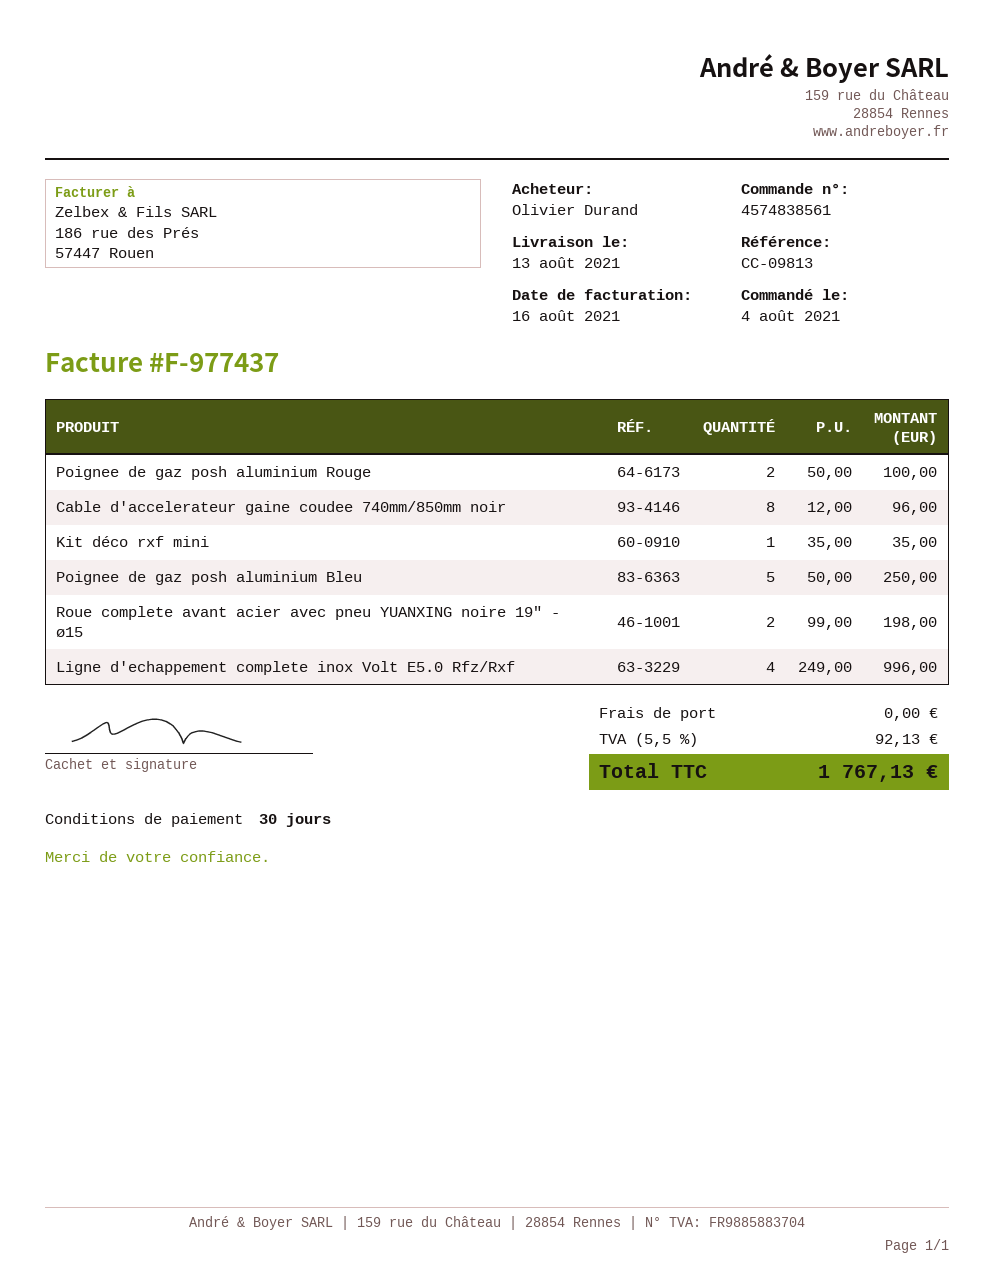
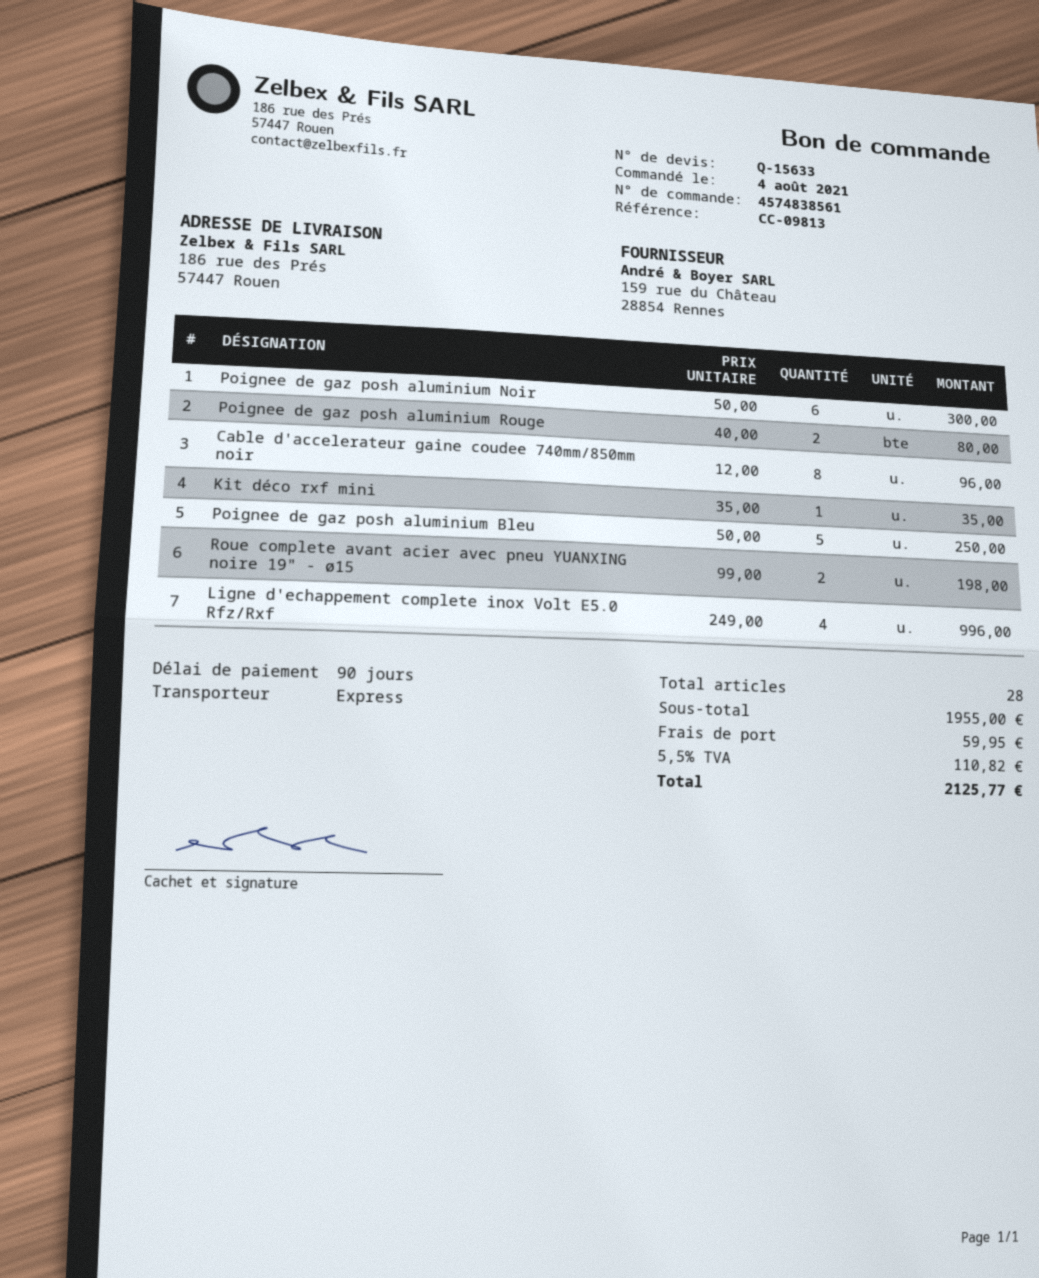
payment terms: 30 days -> 90 days
Poignee de gaz posh aluminium Rouge: 2 x 50.00 = 100.00 -> 2 x 40.00 = 80.00
Poignee de gaz posh aluminium Noir: none -> 6 x 50.00 = 300.00
shipping: 0.00 -> 59.95
tax: 5.5% = 92.13 -> 5.5% = 110.82
total: 1767.13 -> 2125.77

